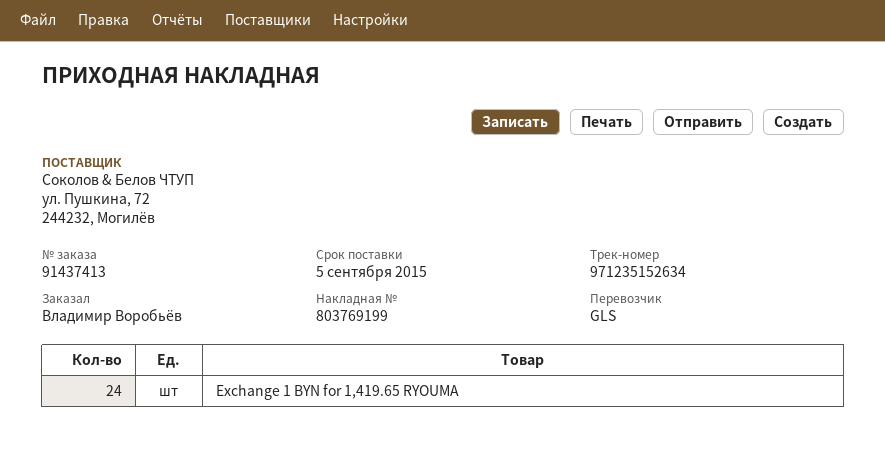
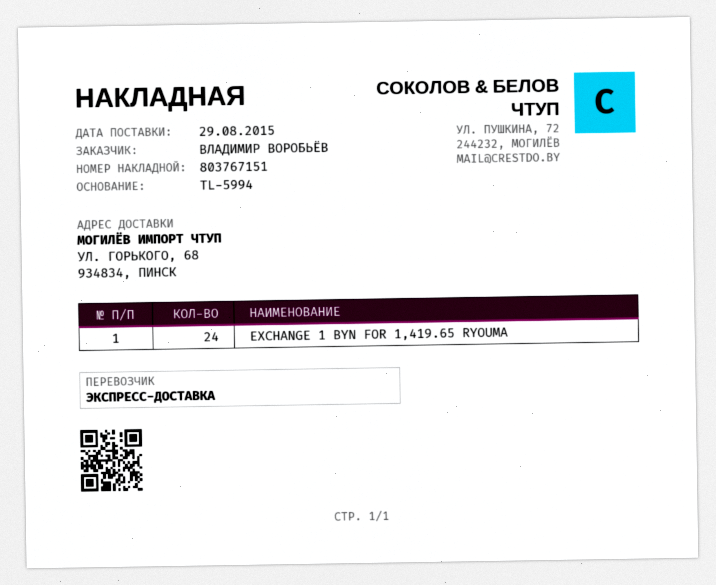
delivery note number: 803769199 -> 803767151
delivery date: 2015-09-05 -> 2015-08-29
shipping method: GLS -> express

